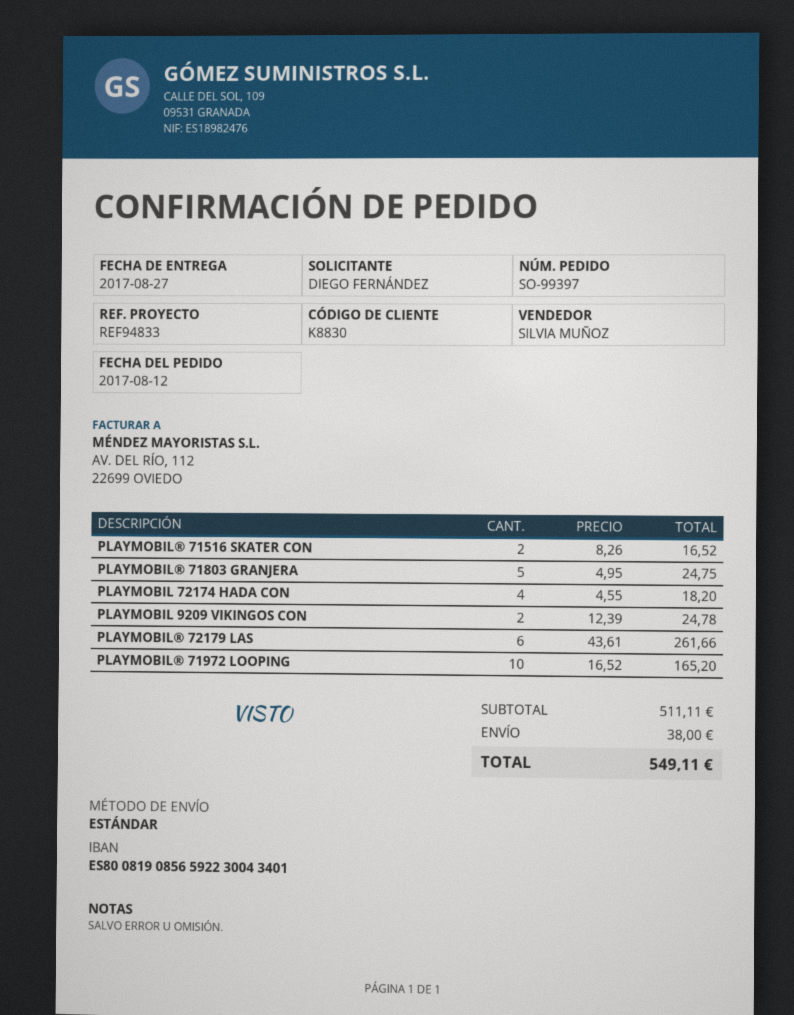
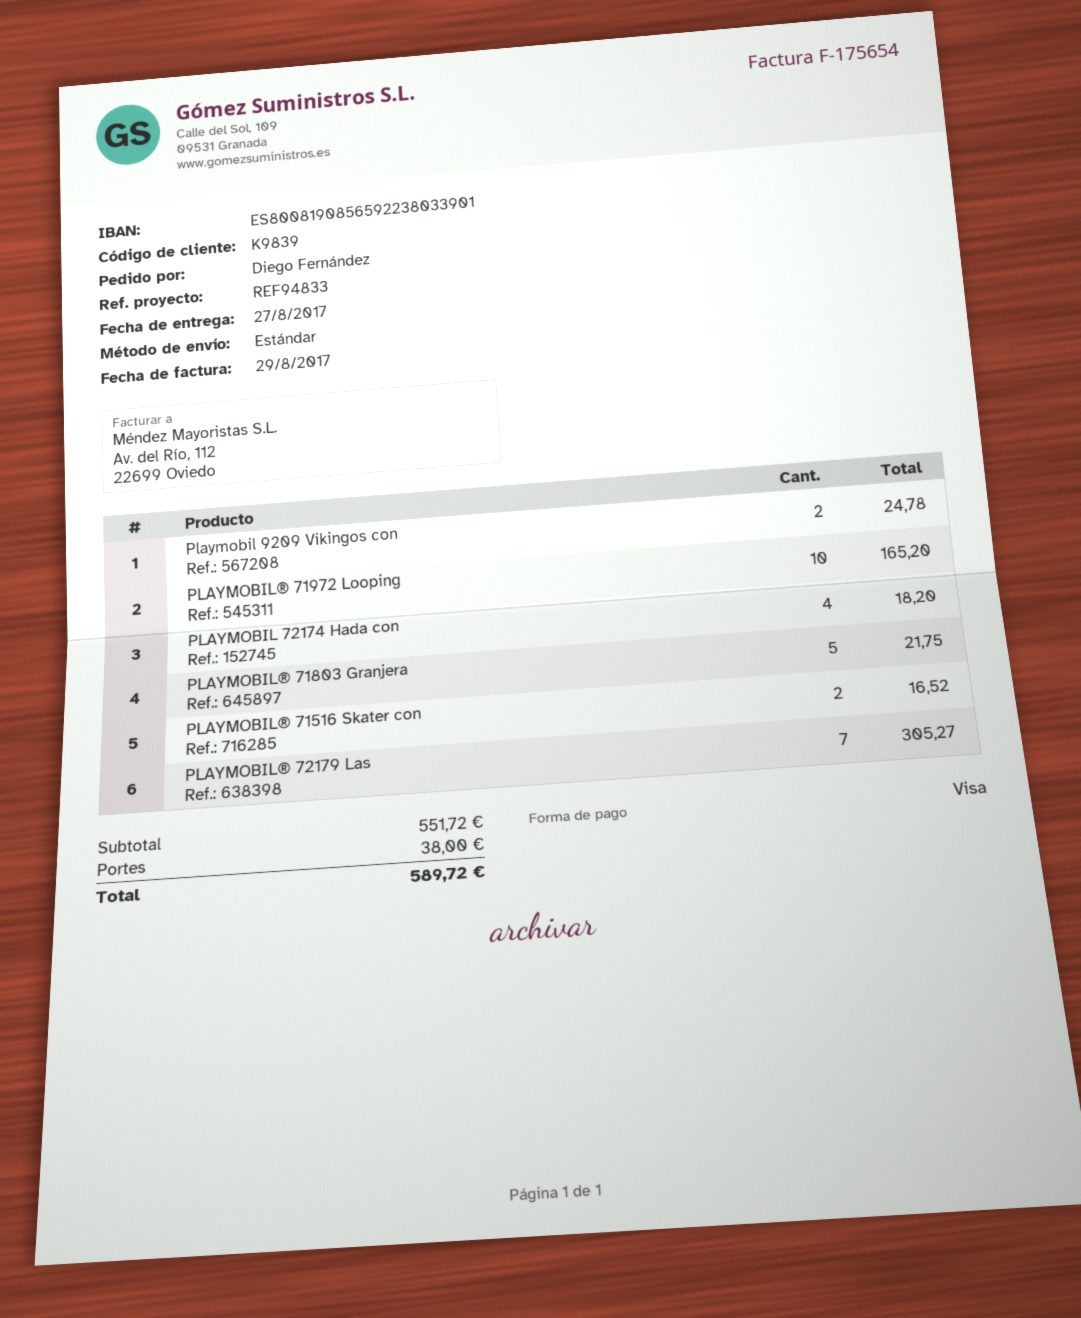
customer number: K8830 -> K9839
bank account: ES8008190856592230043401 -> ES8008190856592238033901
PLAYMOBIL® 71803 GRANJERA: 5 for 24.75 -> 5 for 21.75
PLAYMOBIL® 72179 LAS: 6 for 261.66 -> 7 for 305.27
subtotal: 511.11 -> 551.72
total: 549.11 -> 589.72

